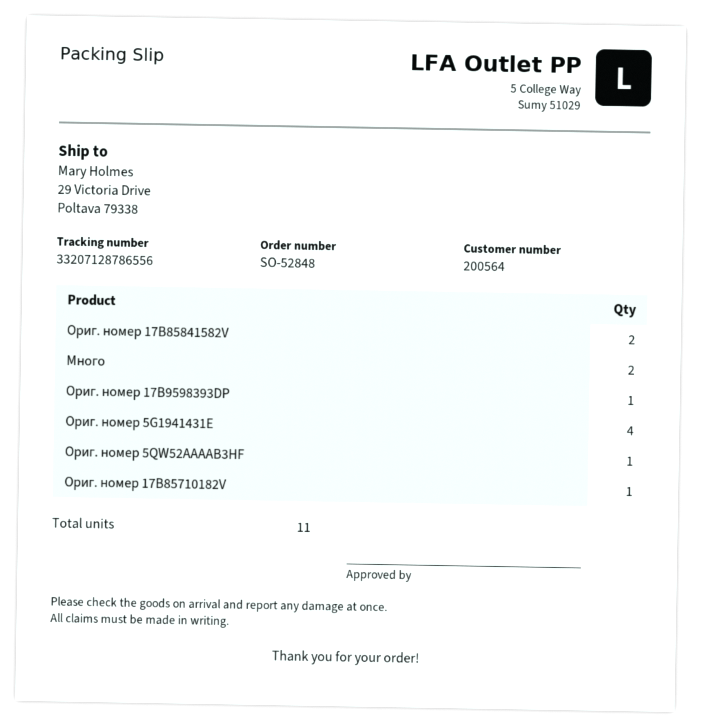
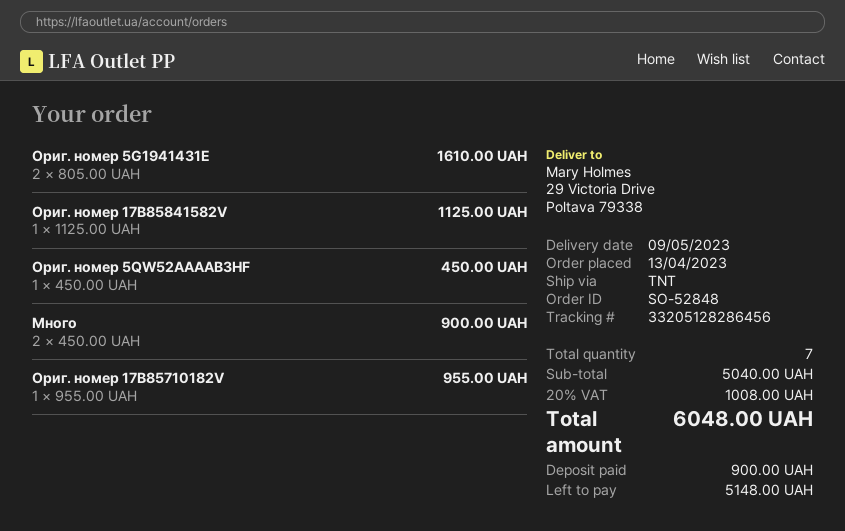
tracking number: 33207128786556 -> 33205128286456
Ориг. номер 17B85841582V: 2 -> 1
Ориг. номер 17B9598393DP: 1 -> none
Ориг. номер 5G1941431E: 4 -> 2
total quantity: 11 -> 7

